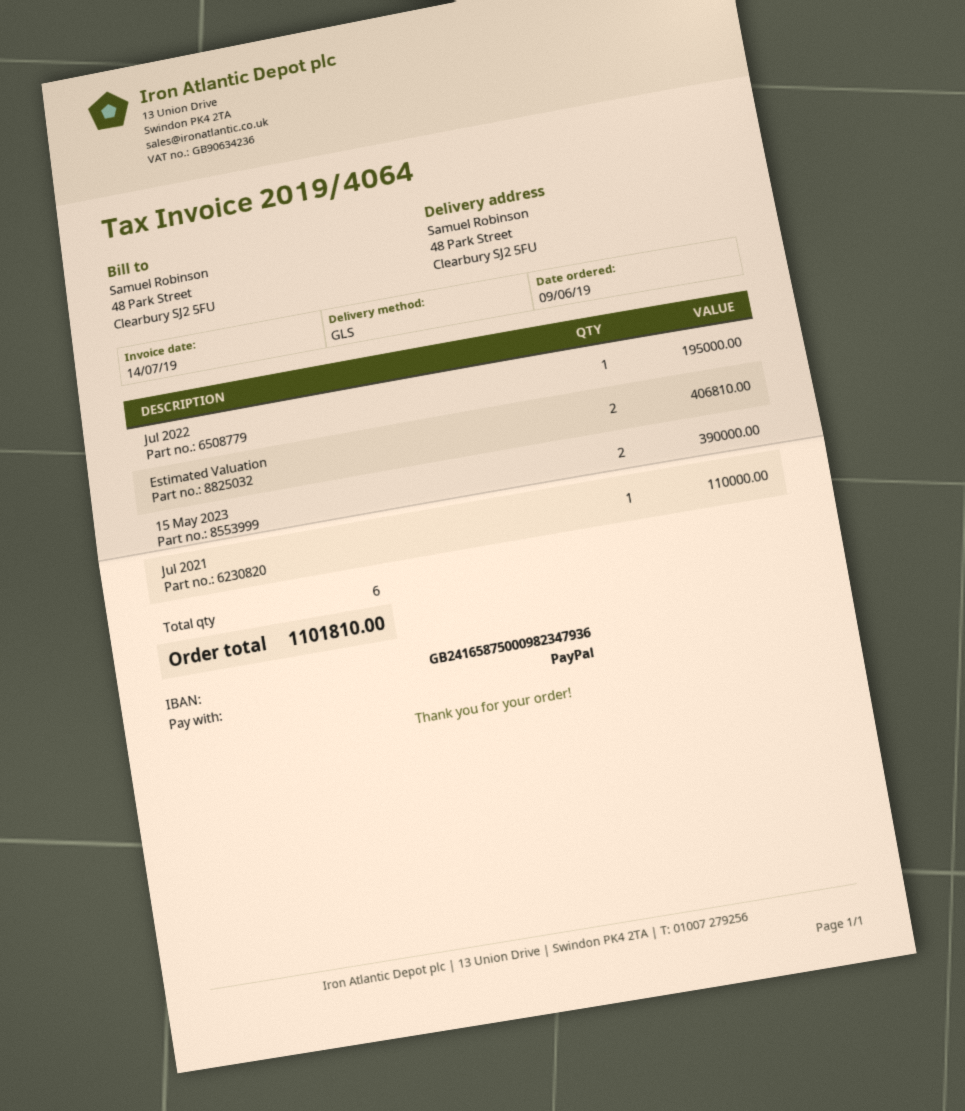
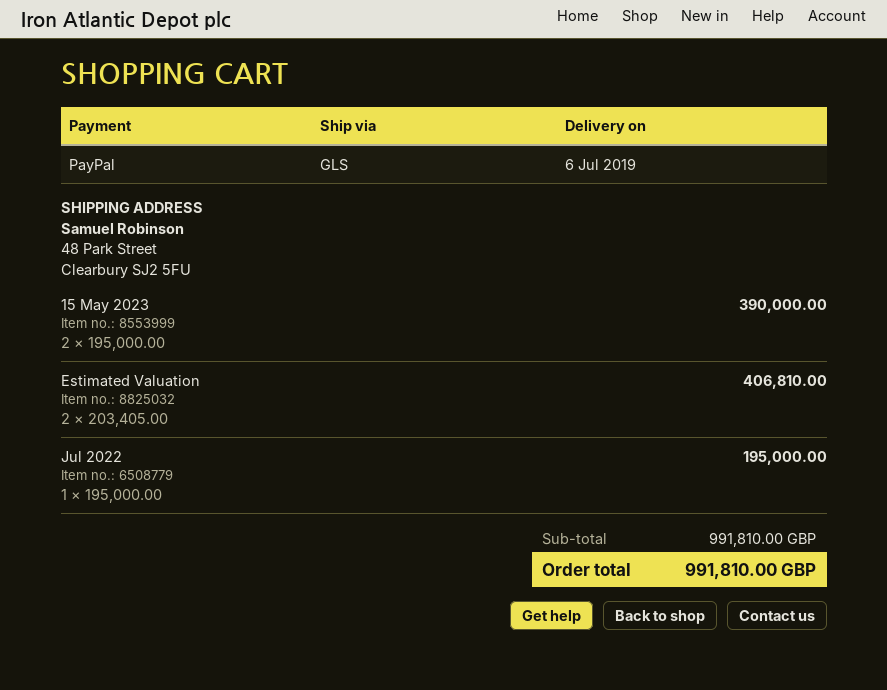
Jul 2021: 1 for 110000.00 -> none
total: 1101810.00 -> 991810.00

